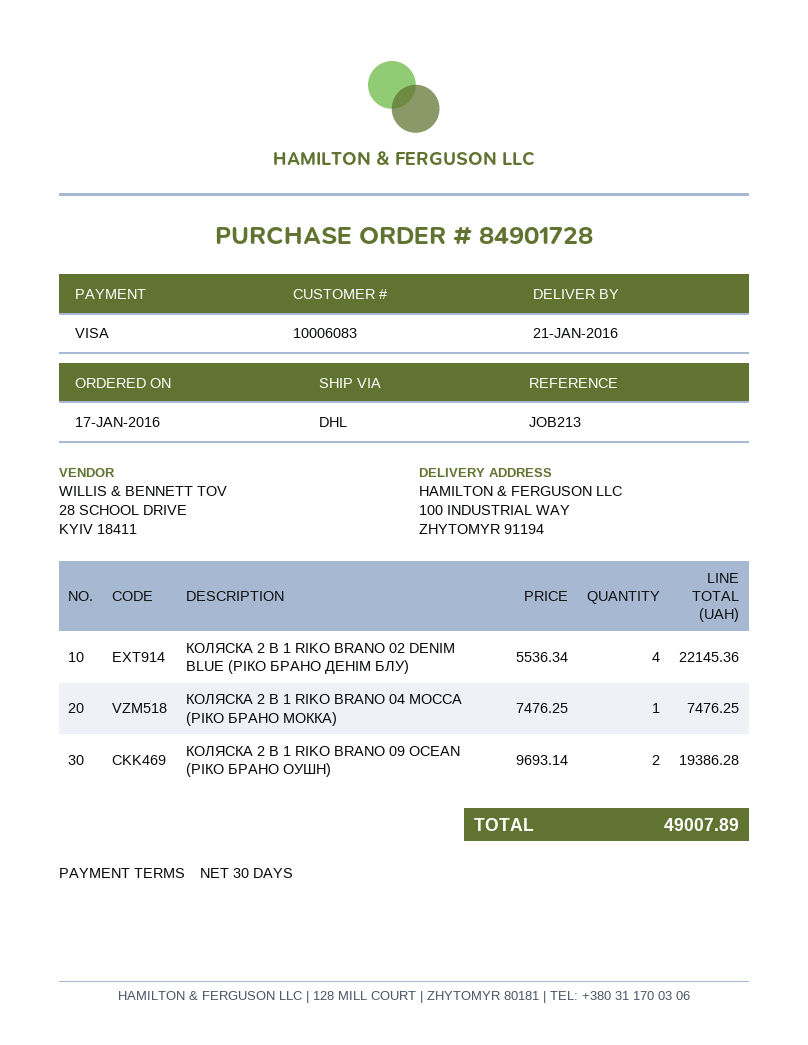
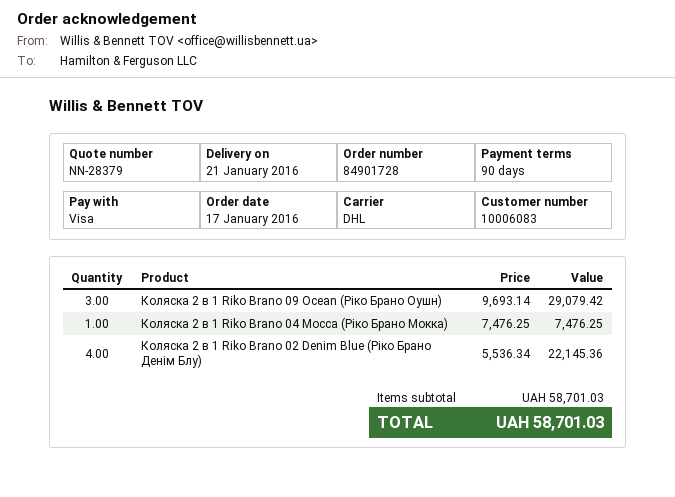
payment terms: 30 days -> 90 days
КОЛЯСКА 2 В 1 RIKO BRANO 09 OCEAN (РІКО БРАНО ОУШН): 2 x 9693.14 = 19386.28 -> 3 x 9693.14 = 29079.42
total: 49007.89 -> 58701.03

